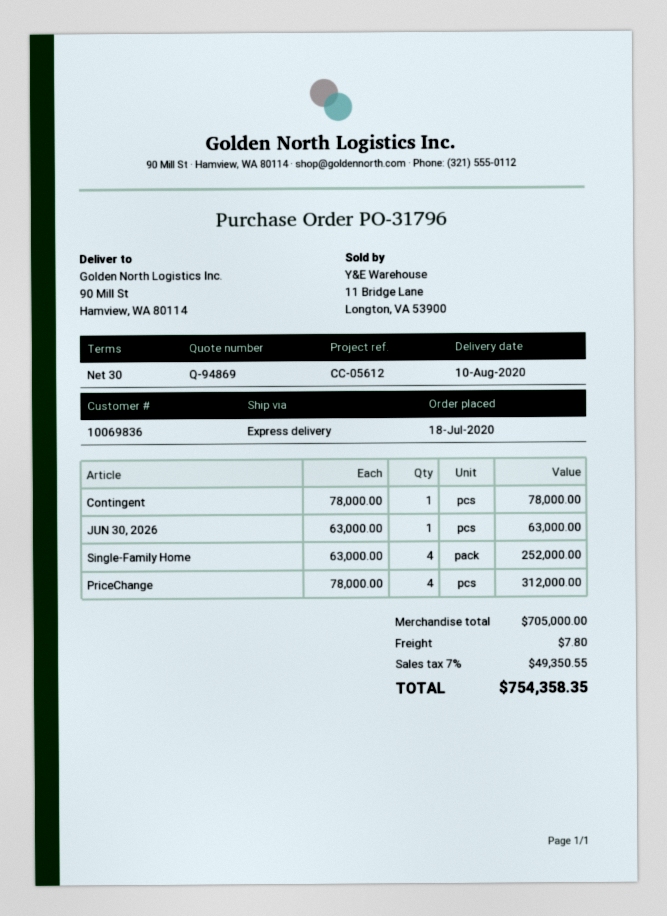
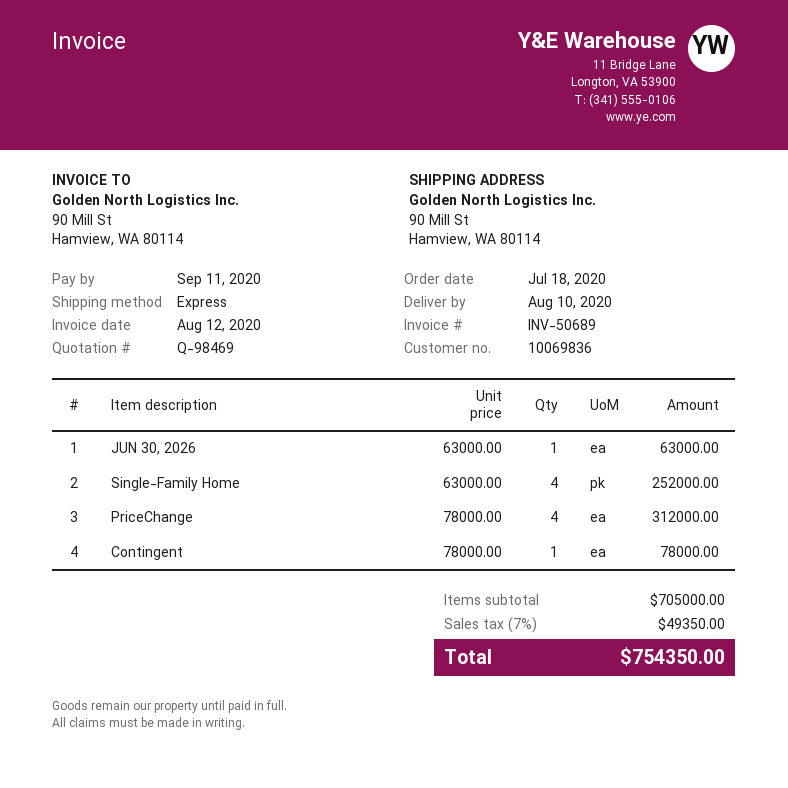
quote number: Q-94869 -> Q-98469
shipping: 7.80 -> none
tax: 7% = 49350.55 -> 7% = 49350.00
total: 754358.35 -> 754350.00

